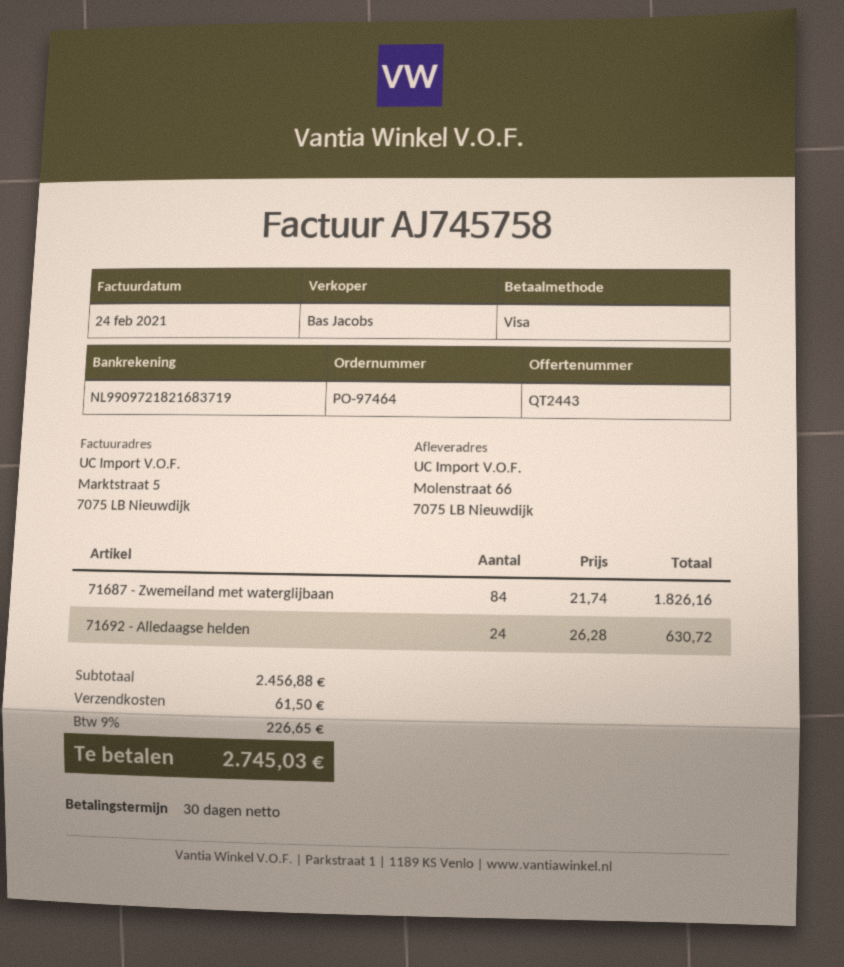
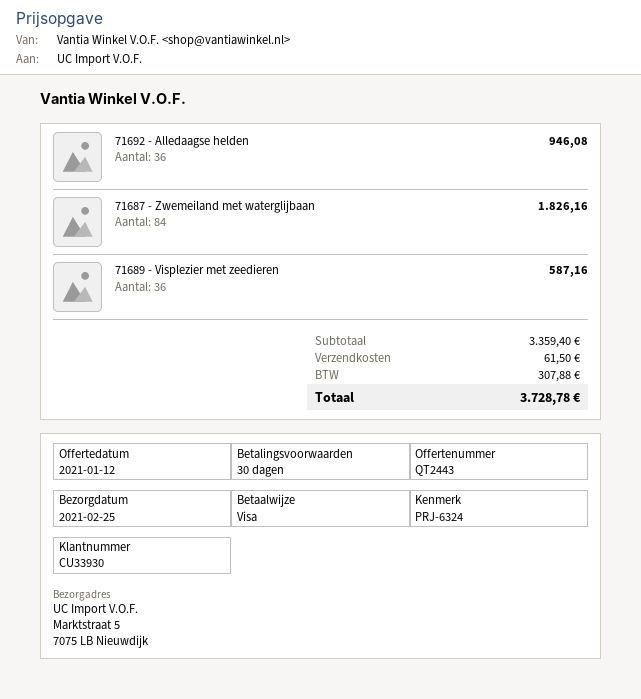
ship to: Molenstraat 66, 7075 LB Nieuwdijk -> Marktstraat 5, 7075 LB Nieuwdijk
71692 - Alledaagse helden: 24 for 630.72 -> 36 for 946.08
71689 - Visplezier met zeedieren: none -> 36 for 587.16
subtotal: 2456.88 -> 3359.40
tax: 226.65 -> 307.88
total: 2745.03 -> 3728.78

